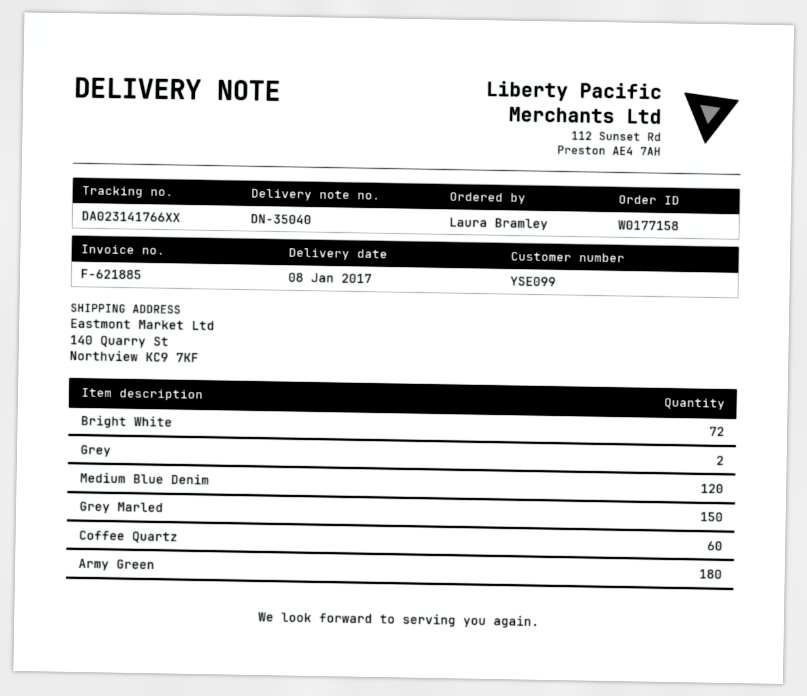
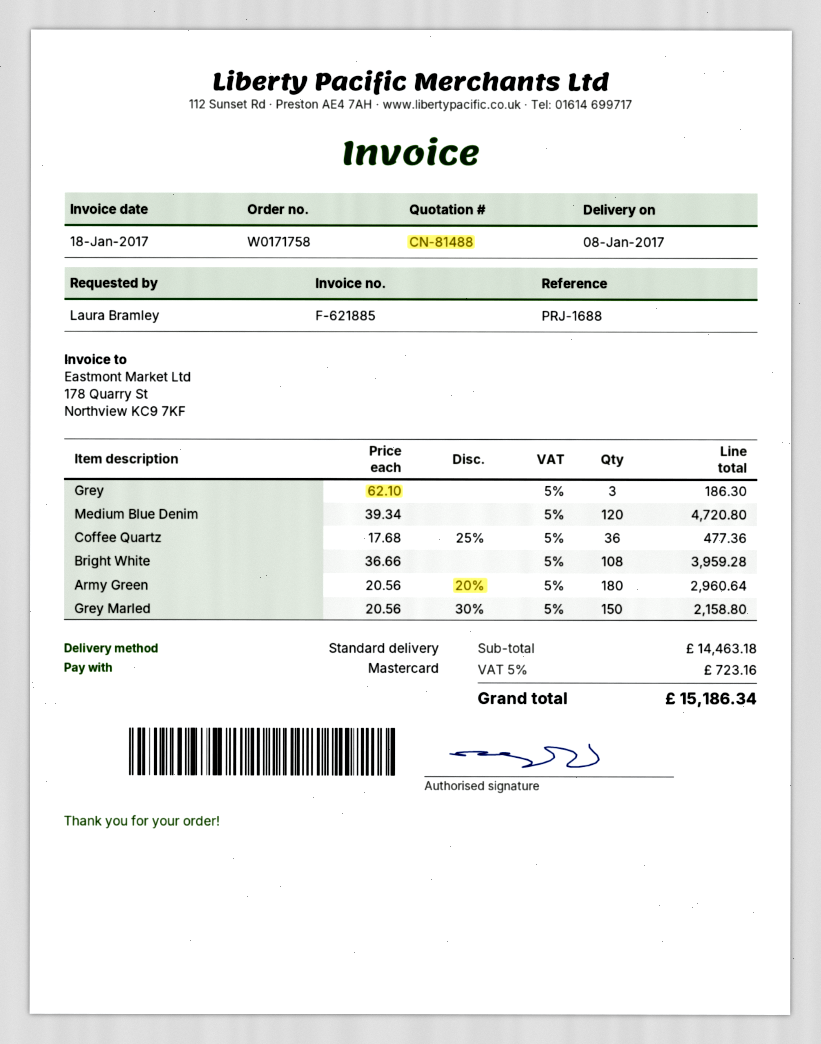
order number: W0177158 -> W0171758
Bright White: 72 -> 108
Grey: 2 -> 3
Coffee Quartz: 60 -> 36

